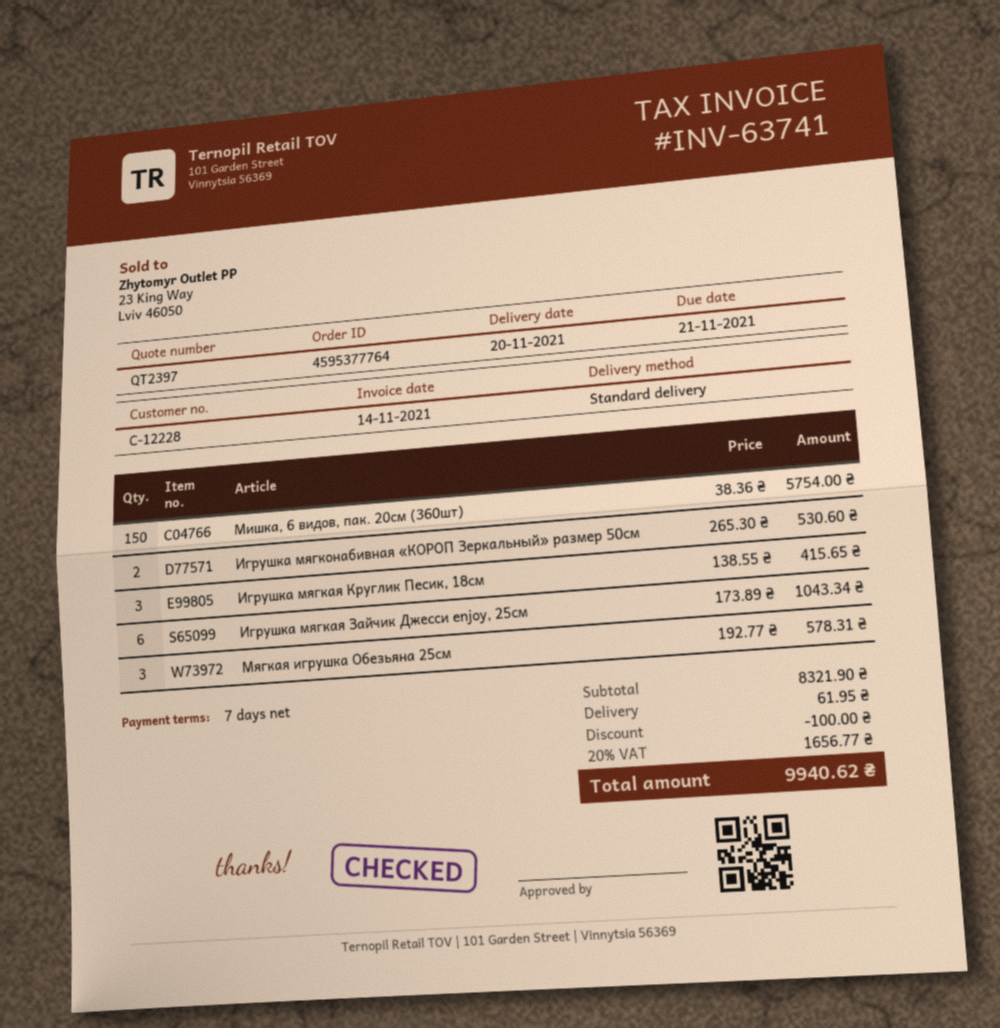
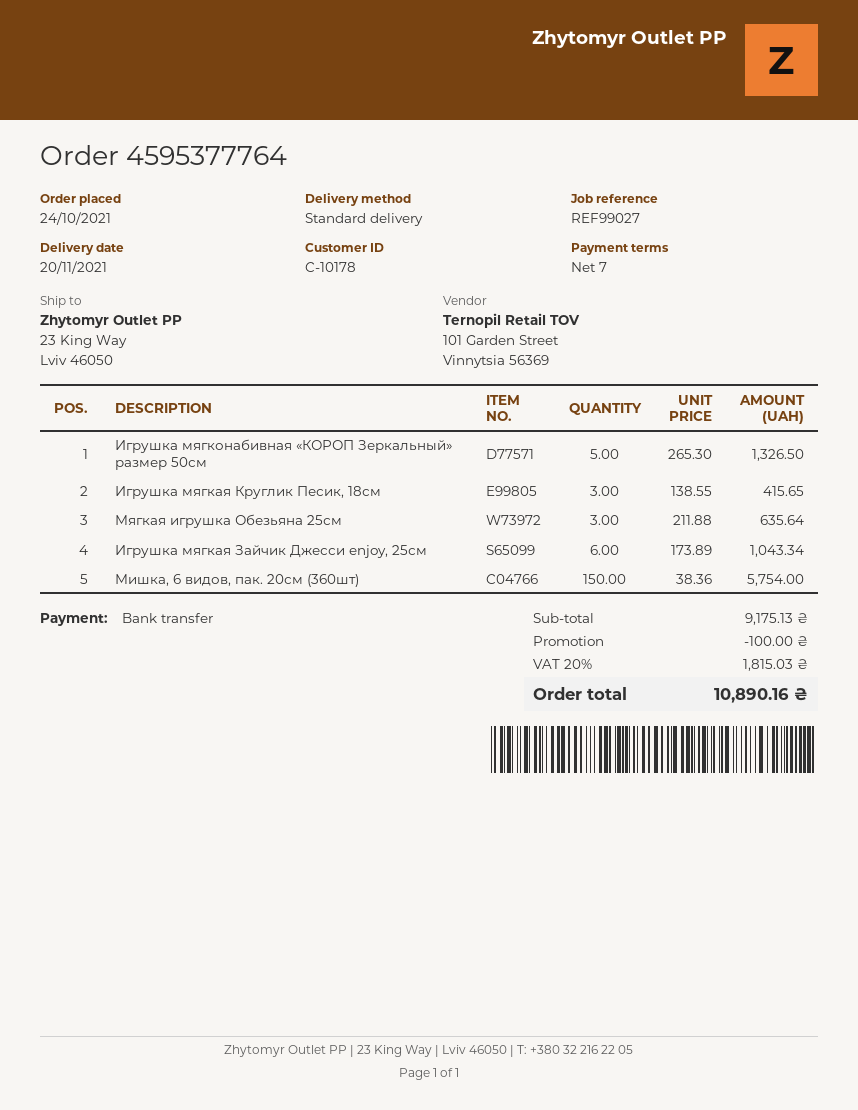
customer number: C-12228 -> C-10178
Игрушка мягконабивная «КОРОП Зеркальный» размер 50см: 2 x 265.30 = 530.60 -> 5 x 265.30 = 1326.50
Мягкая игрушка Обезьяна 25см: 3 x 192.77 = 578.31 -> 3 x 211.88 = 635.64
subtotal: 8321.90 -> 9175.13
shipping: 61.95 -> none
tax: 20% = 1656.77 -> 20% = 1815.03
total: 9940.62 -> 10890.16

